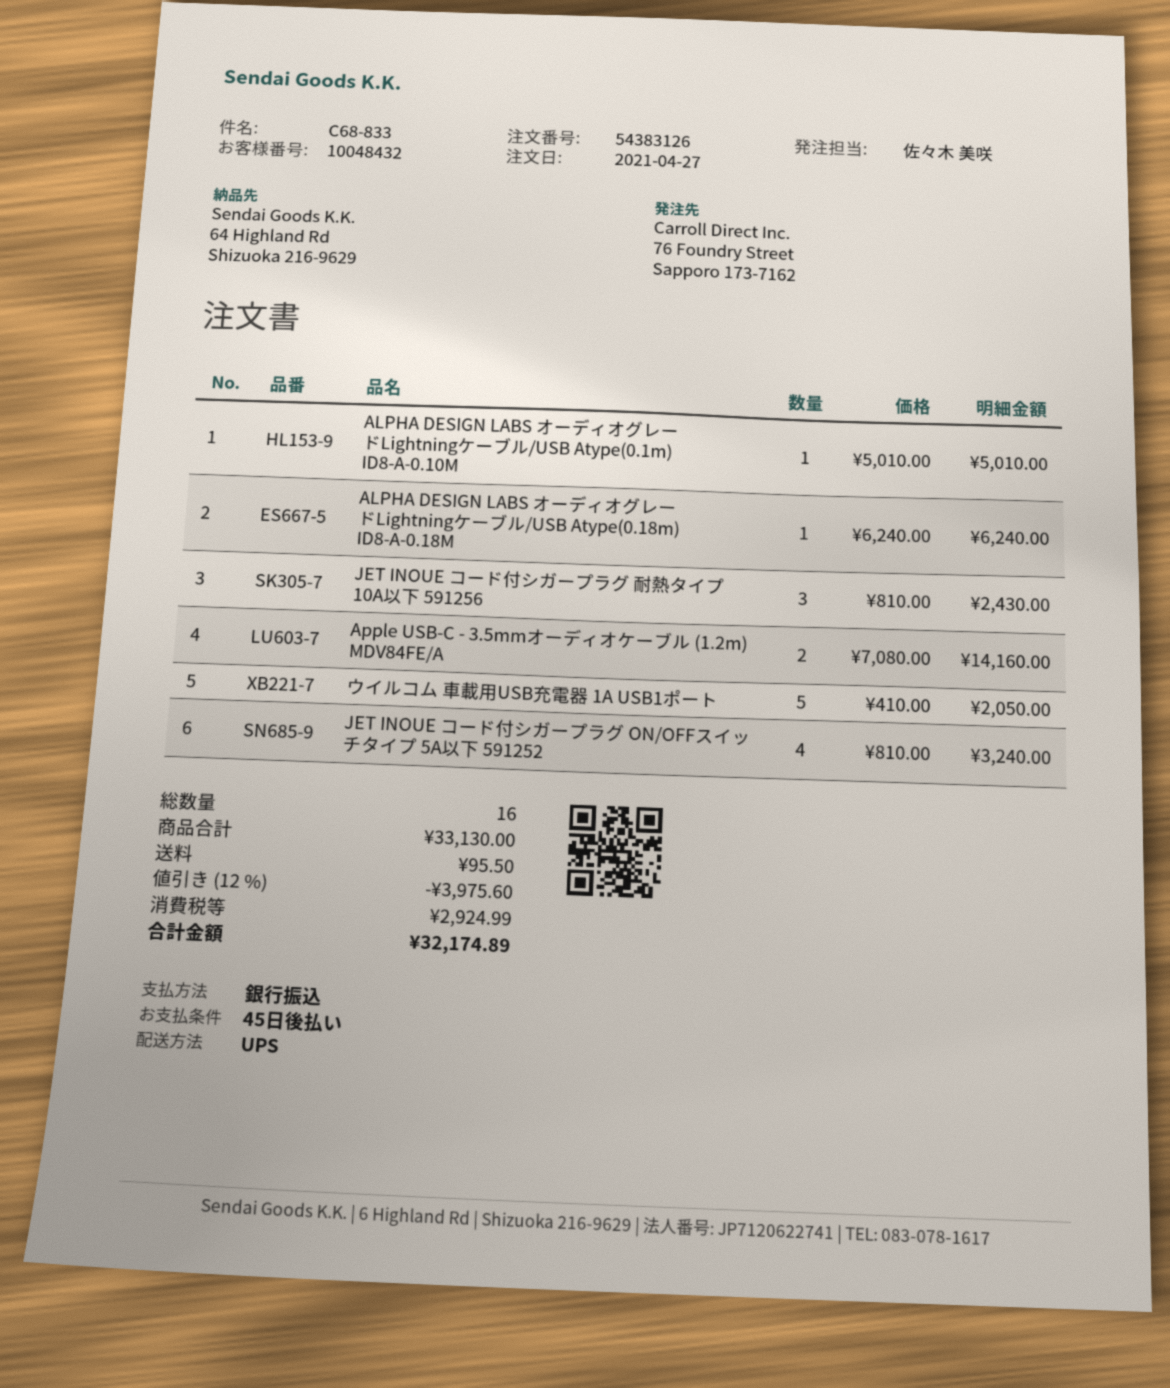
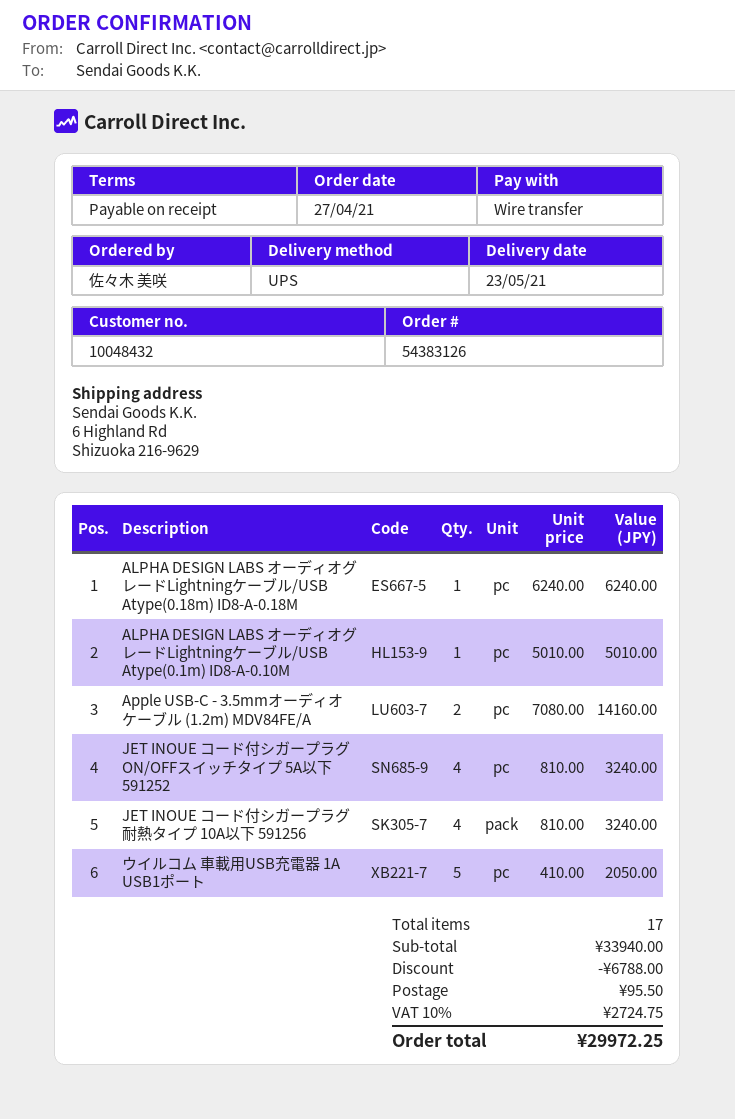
payment terms: 45 days -> on receipt
ship to: 64 Highland Rd, Shizuoka 216-9629 -> 6 Highland Rd, Shizuoka 216-9629
JET INOUE コード付シガープラグ 耐熱タイプ 10A以下 591256: 3 x 810.00 = 2430.00 -> 4 x 810.00 = 3240.00
total quantity: 16 -> 17
subtotal: 33130.00 -> 33940.00
discount: 3975.60 -> 6788.00
tax: 2924.99 -> 2724.75
total: 32174.89 -> 29972.25

